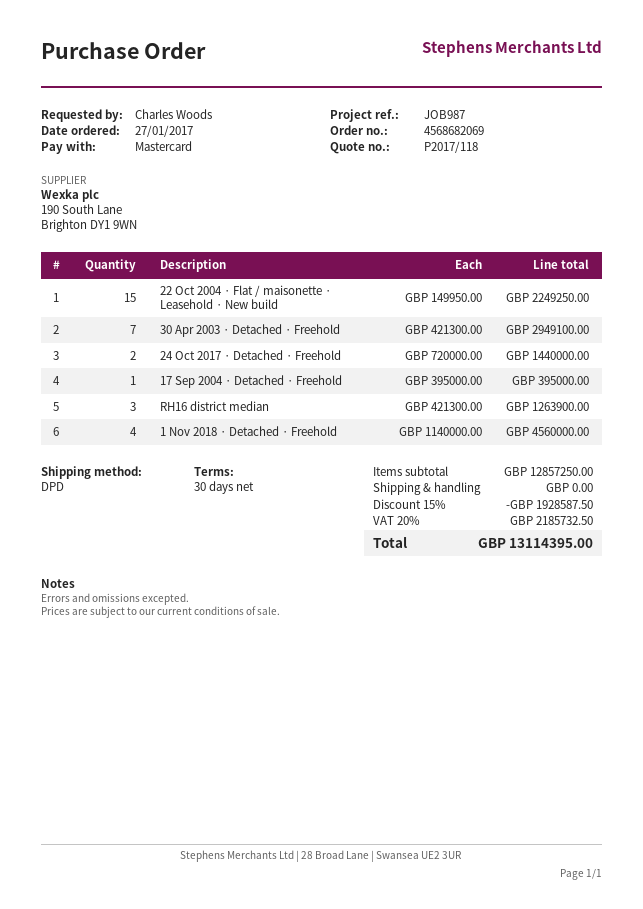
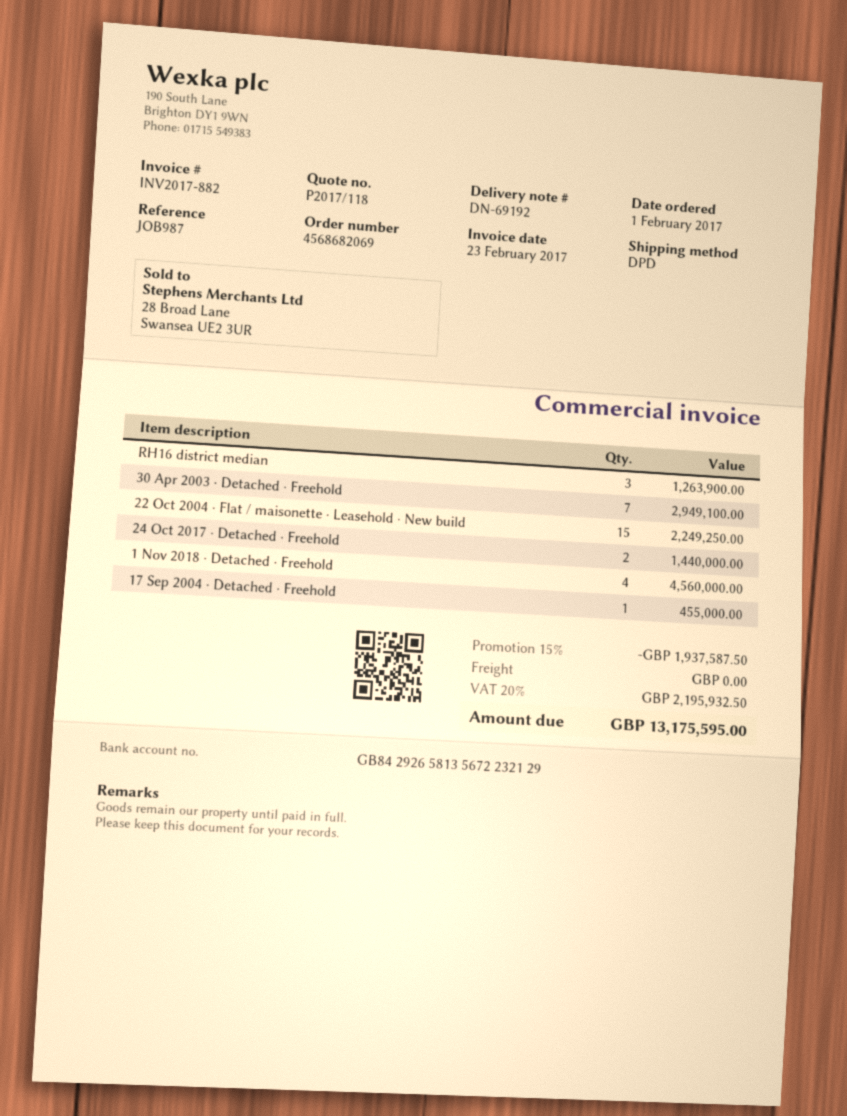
order date: 2017-01-27 -> 2017-02-01
17 Sep 2004 · Detached · Freehold: 1 for 395000.00 -> 1 for 455000.00
discount: 15% = 1928587.50 -> 15% = 1937587.50
tax: 20% = 2185732.50 -> 20% = 2195932.50
total: 13114395.00 -> 13175595.00

